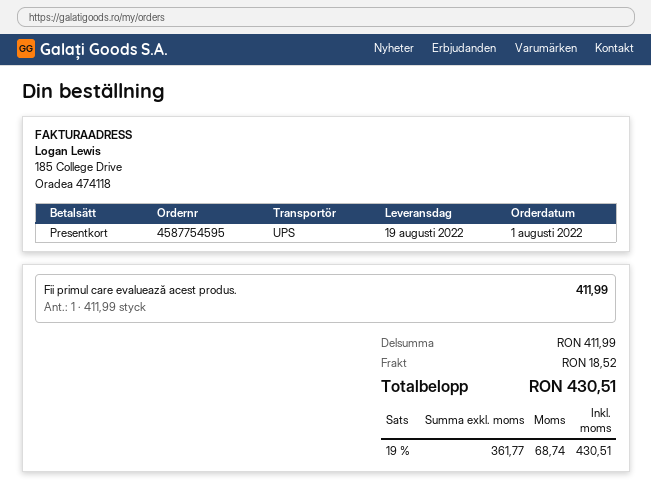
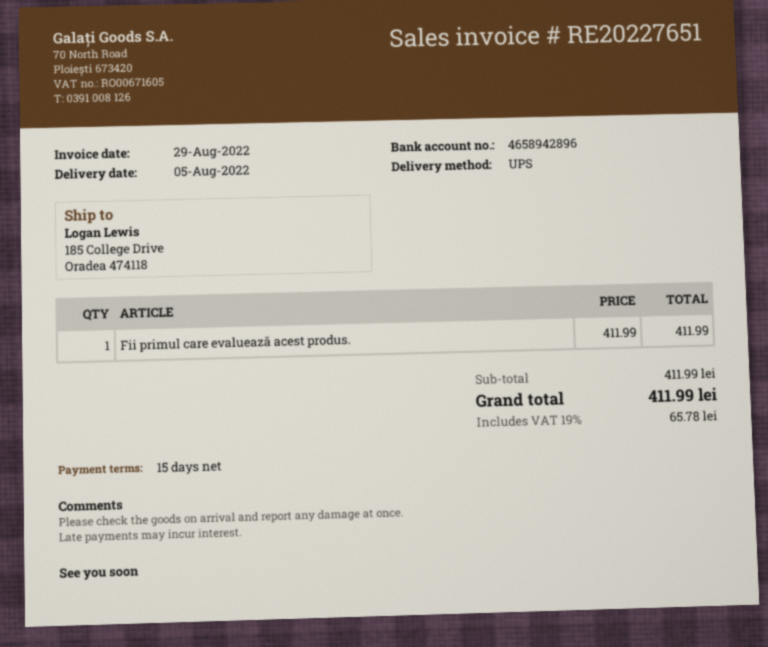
delivery date: 2022-08-19 -> 2022-08-05
shipping: 18.52 -> none
tax: 19% = 68.74 -> 19% = 65.78
total: 430.51 -> 411.99

